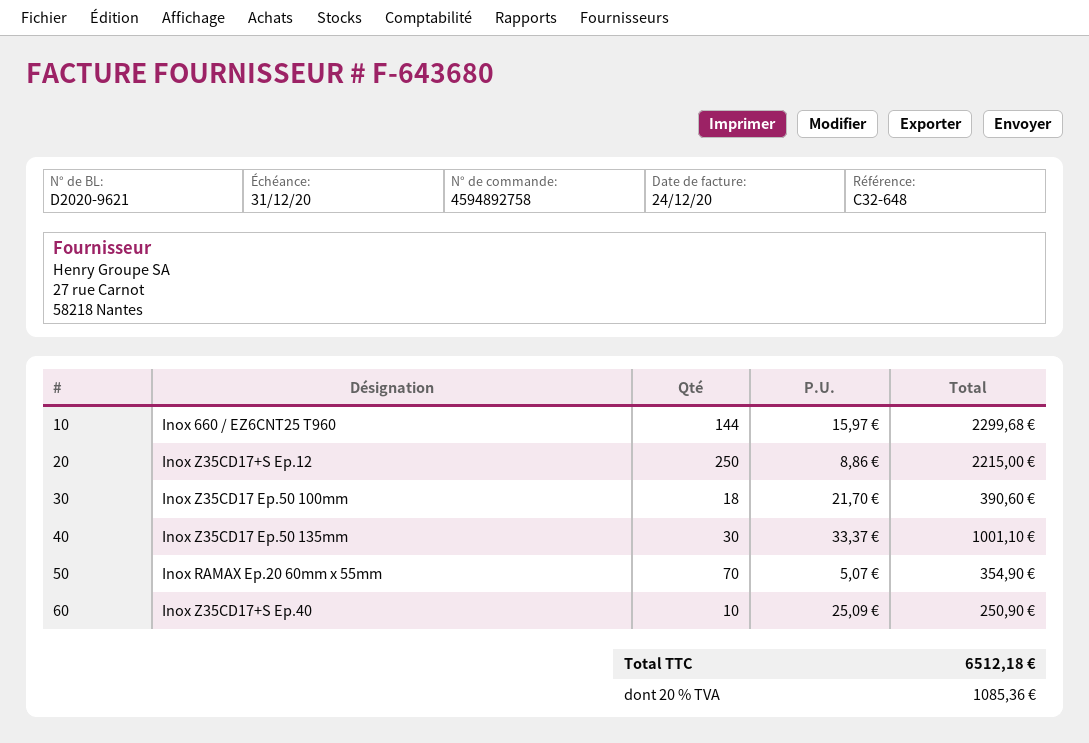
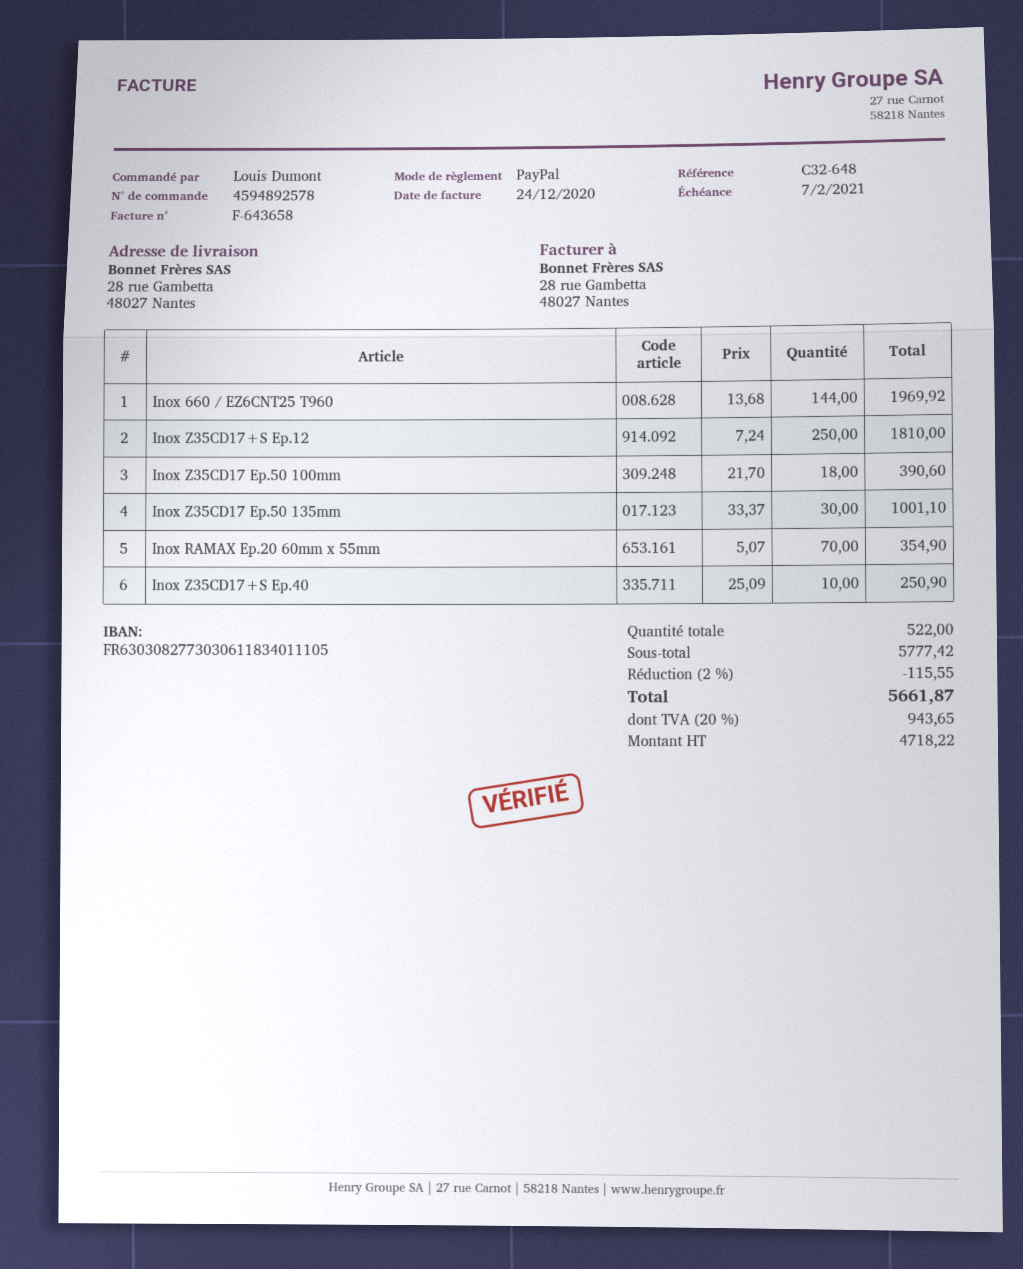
order number: 4594892758 -> 4594892578
invoice number: F-643680 -> F-643658
due date: 2020-12-31 -> 2021-02-07
Inox 660 / EZ6CNT25 T960: 144 x 15.97 = 2299.68 -> 144 x 13.68 = 1969.92
Inox Z35CD17+S Ep.12: 250 x 8.86 = 2215.00 -> 250 x 7.24 = 1810.00
discount: none -> 2% = 115.55
tax: 20% = 1085.36 -> 20% = 943.65
total: 6512.18 -> 5661.87

